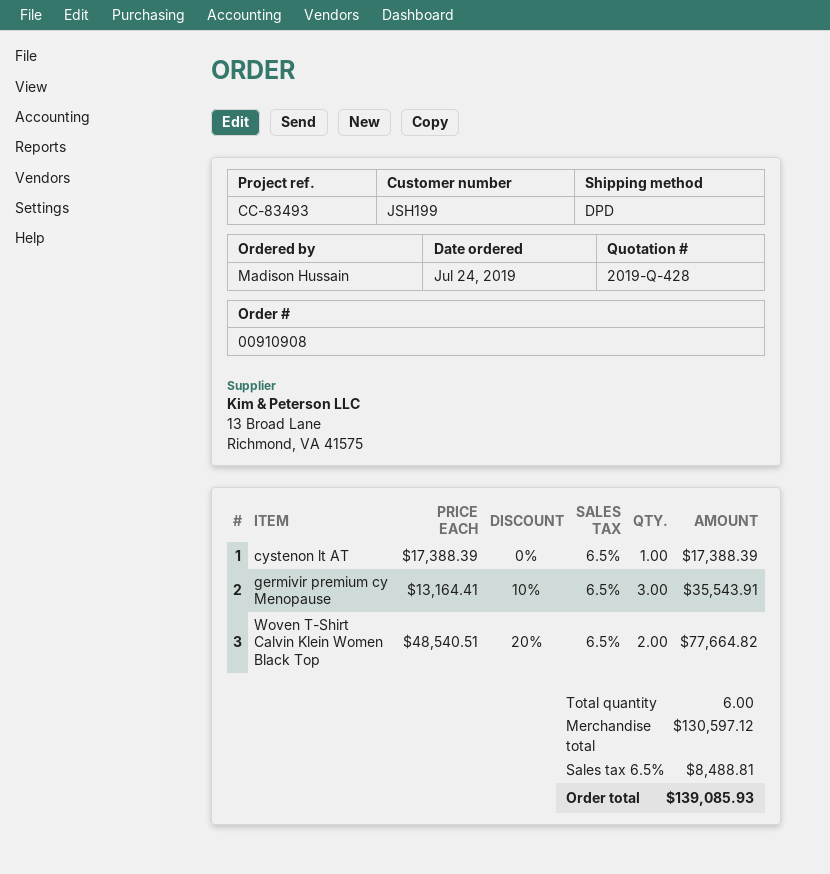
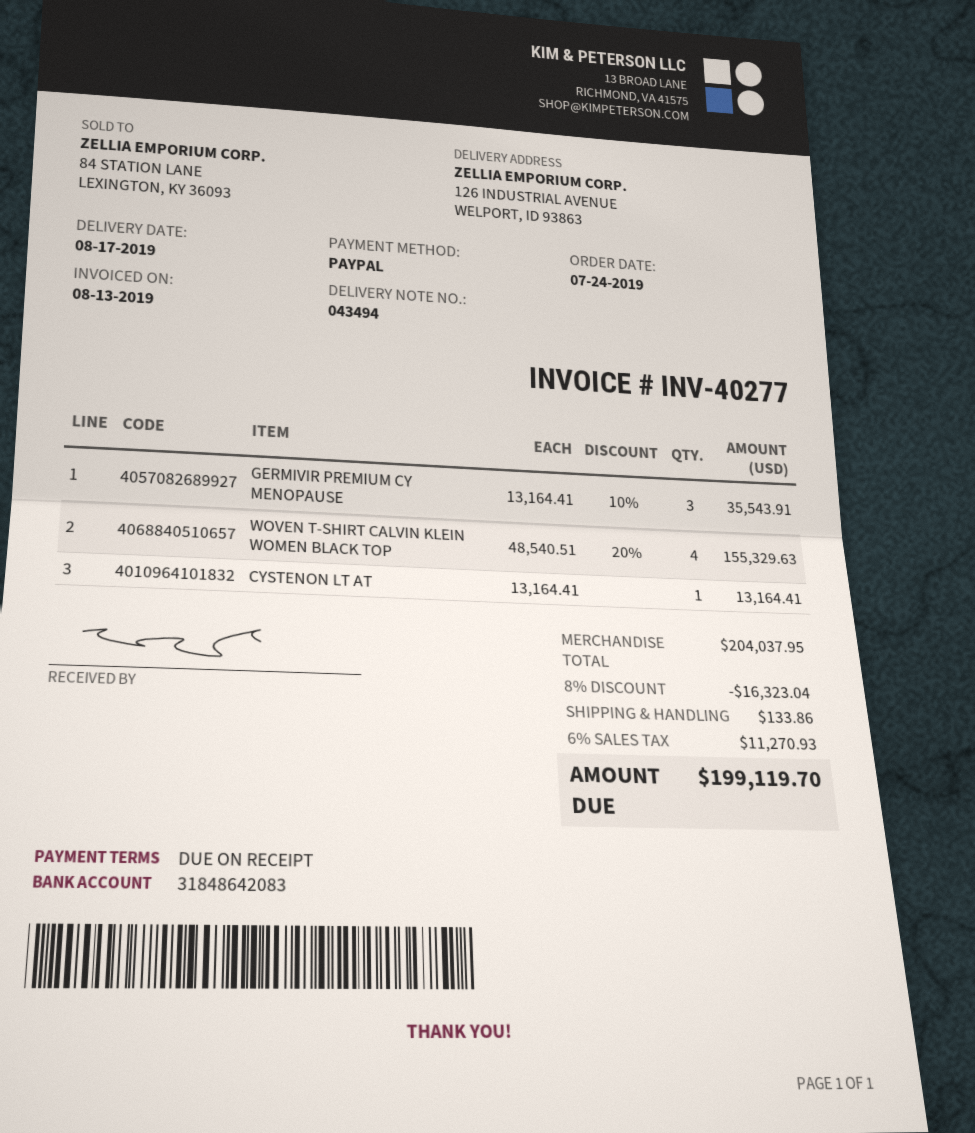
cystenon lt AT: 1 x 17388.39 = 17388.39 -> 1 x 13164.41 = 13164.41
Woven T-Shirt Calvin Klein Women Black Top: 2 x 48540.51 - 20% = 77664.82 -> 4 x 48540.51 - 20% = 155329.63
subtotal: 130597.12 -> 204037.95
discount: none -> 8% = 16323.04
shipping: none -> 133.86
tax: 6.5% = 8488.81 -> 6% = 11270.93
total: 139085.93 -> 199119.70

